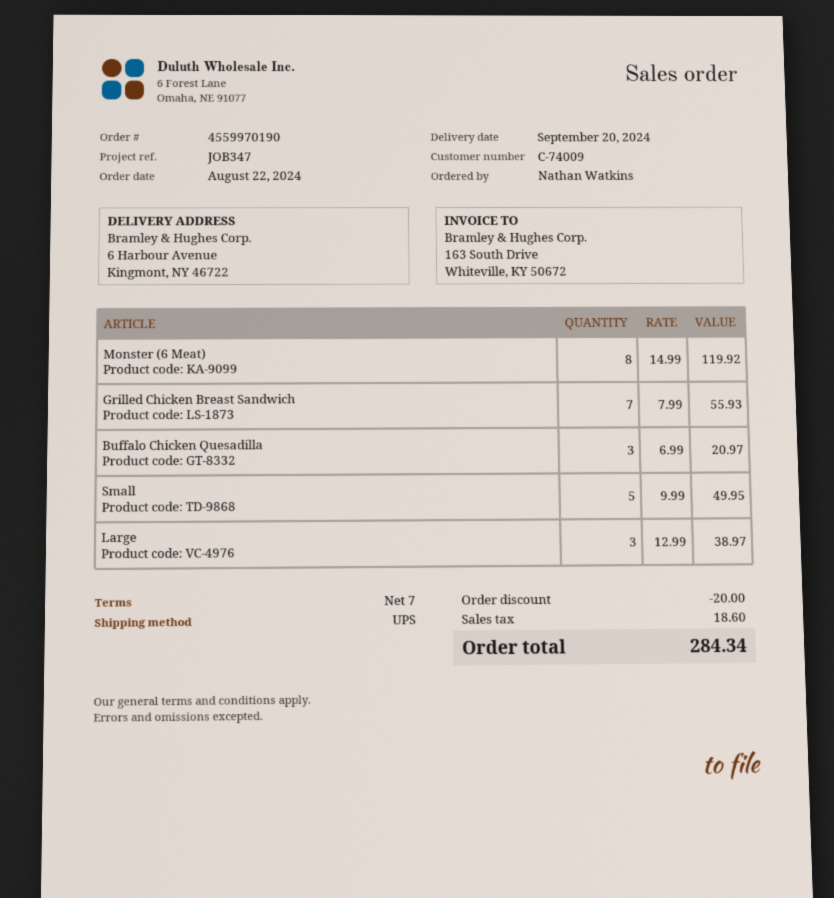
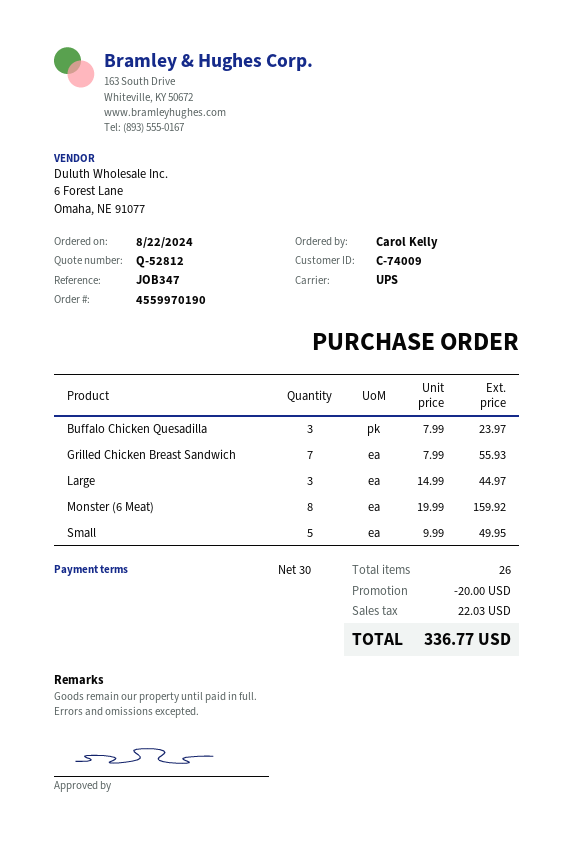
payment terms: 7 days -> 30 days
ordered by: Nathan Watkins -> Carol Kelly
Monster (6 Meat): 8 x 14.99 = 119.92 -> 8 x 19.99 = 159.92
Buffalo Chicken Quesadilla: 3 x 6.99 = 20.97 -> 3 x 7.99 = 23.97
Large: 3 x 12.99 = 38.97 -> 3 x 14.99 = 44.97
tax: 18.60 -> 22.03
total: 284.34 -> 336.77

